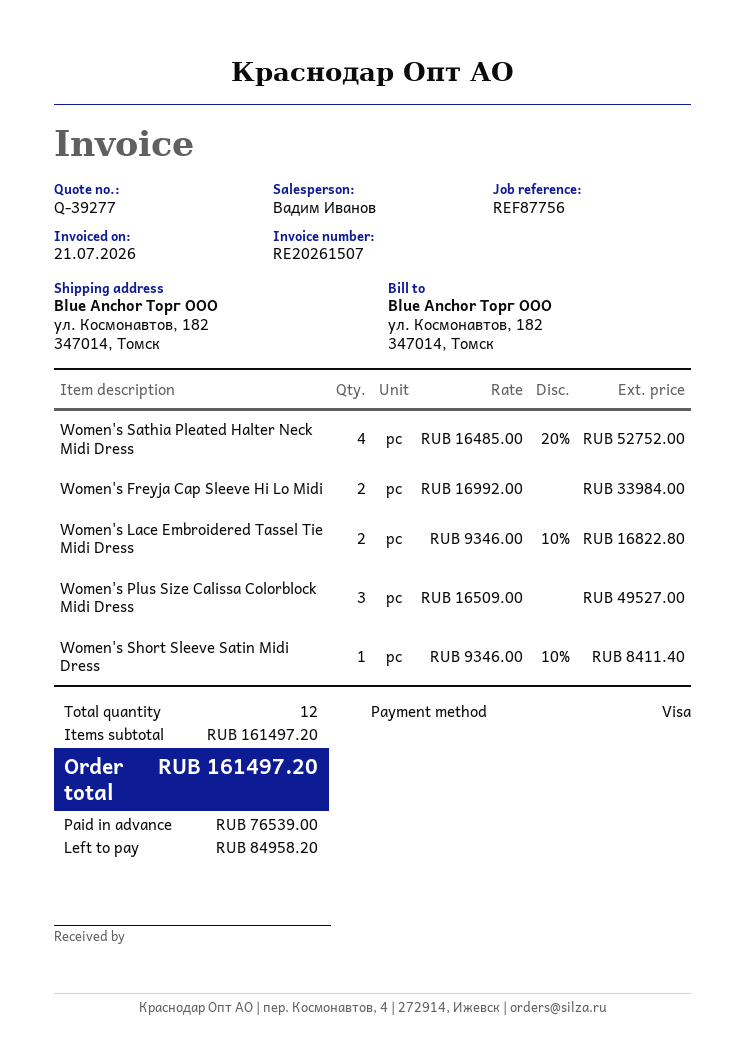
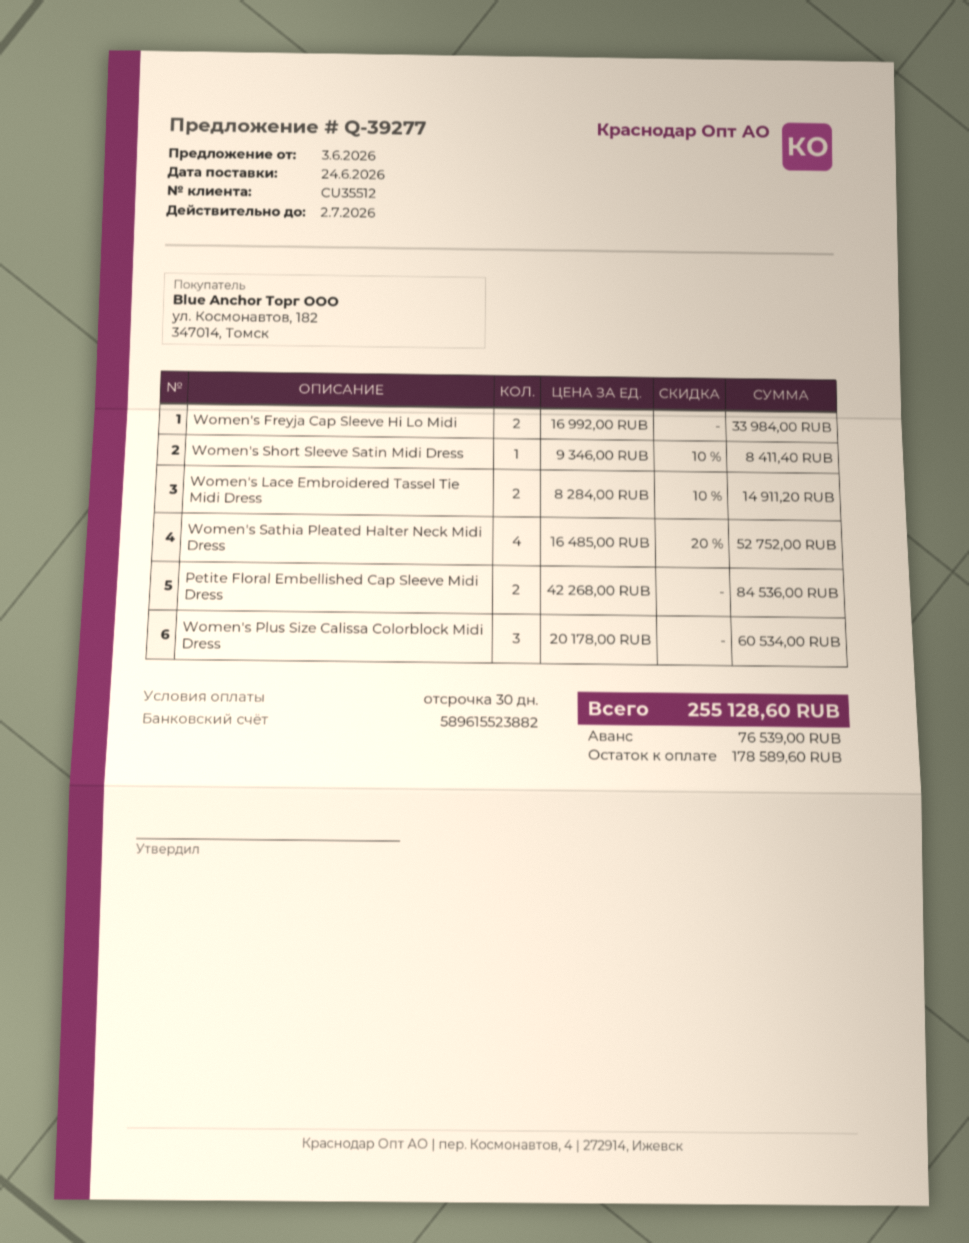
Women's Lace Embroidered Tassel Tie Midi Dress: 2 x 9346.00 - 10% = 16822.80 -> 2 x 8284.00 - 10% = 14911.20
Women's Plus Size Calissa Colorblock Midi Dress: 3 x 16509.00 = 49527.00 -> 3 x 20178.00 = 60534.00
Petite Floral Embellished Cap Sleeve Midi Dress: none -> 2 x 42268.00 = 84536.00
total: 161497.20 -> 255128.60
balance: 84958.20 -> 178589.60

